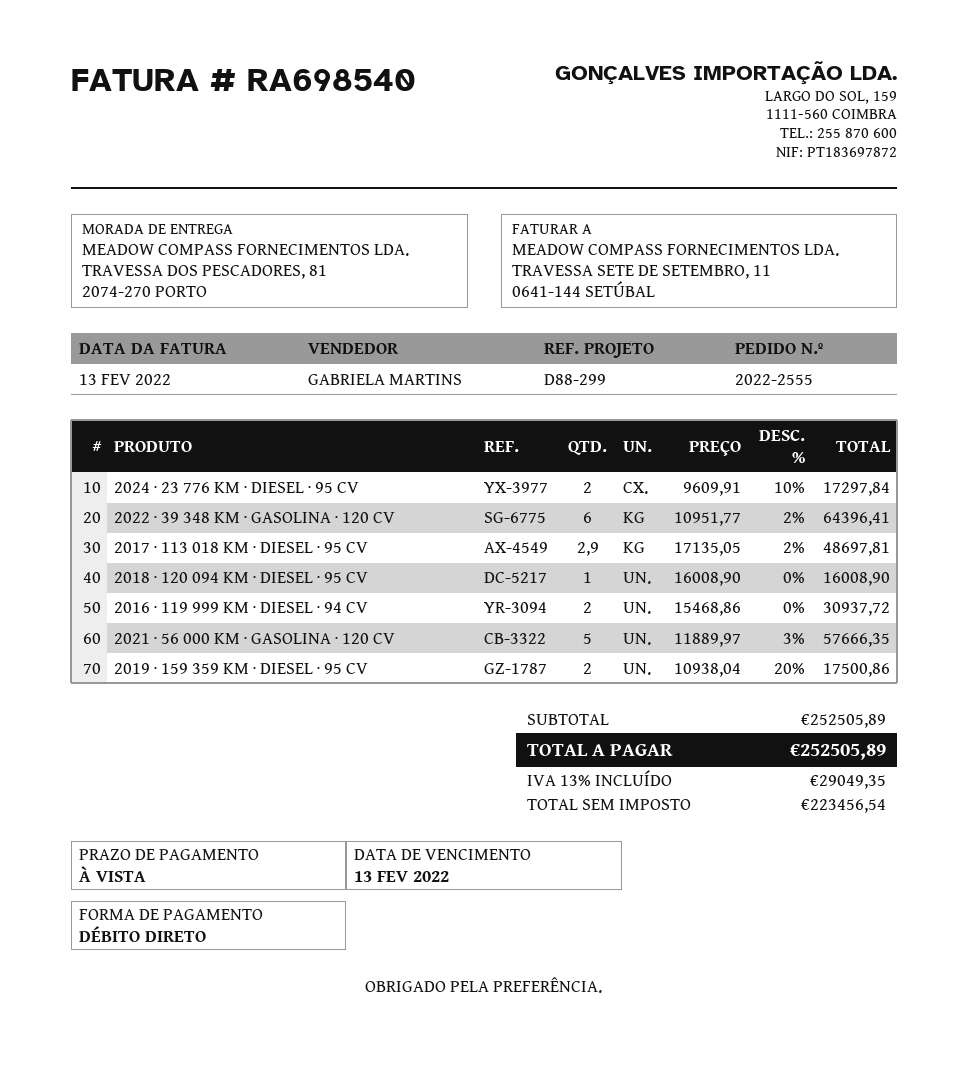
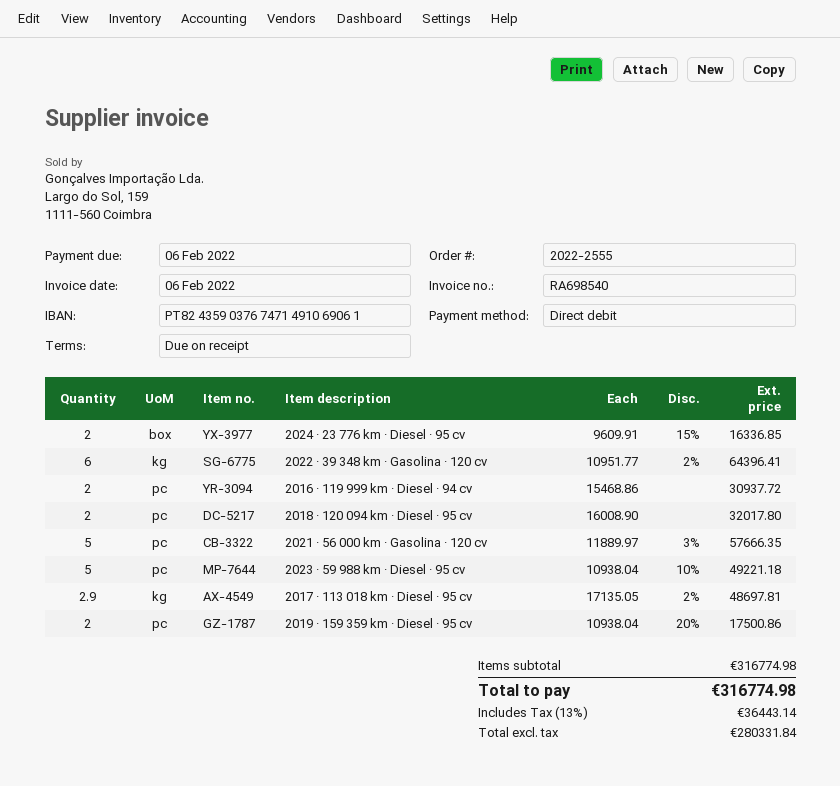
invoice date: 2022-02-13 -> 2022-02-06
due date: 2022-02-13 -> 2022-02-06
2024 · 23 776 KM · DIESEL · 95 CV: 2 x 9609.91 - 10% = 17297.84 -> 2 x 9609.91 - 15% = 16336.85
2018 · 120 094 KM · DIESEL · 95 CV: 1 x 16008.90 = 16008.90 -> 2 x 16008.90 = 32017.80
2023 · 59 988 km · Diesel · 95 cv: none -> 5 x 10938.04 - 10% = 49221.18
subtotal: 252505.89 -> 316774.98
net: 223456.54 -> 280331.84
tax: 13% = 29049.35 -> 13% = 36443.14
total: 252505.89 -> 316774.98

